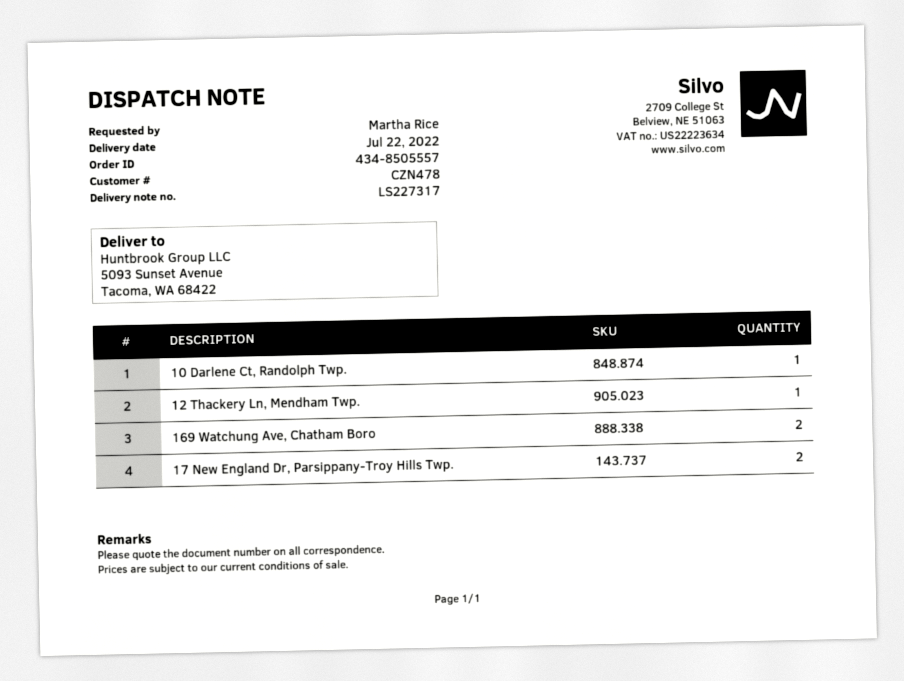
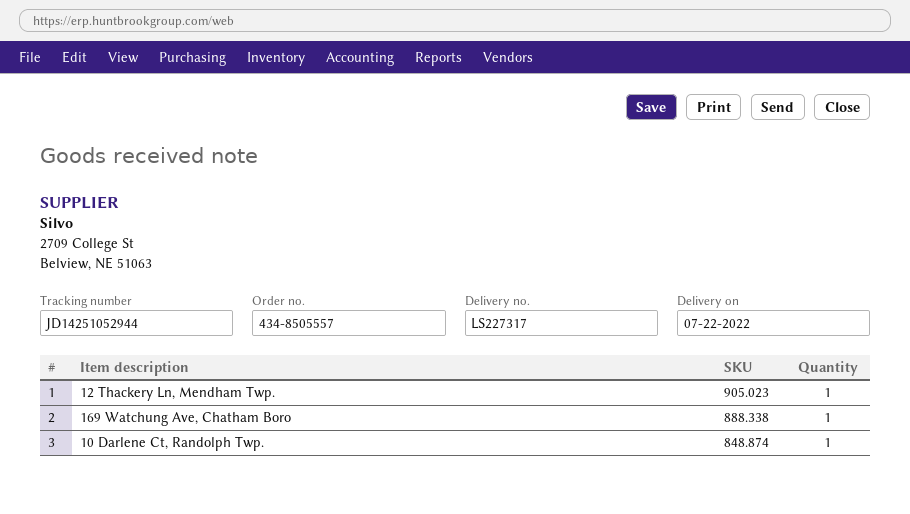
169 Watchung Ave, Chatham Boro: 2 -> 1
17 New England Dr, Parsippany-Troy Hills Twp.: 2 -> none

